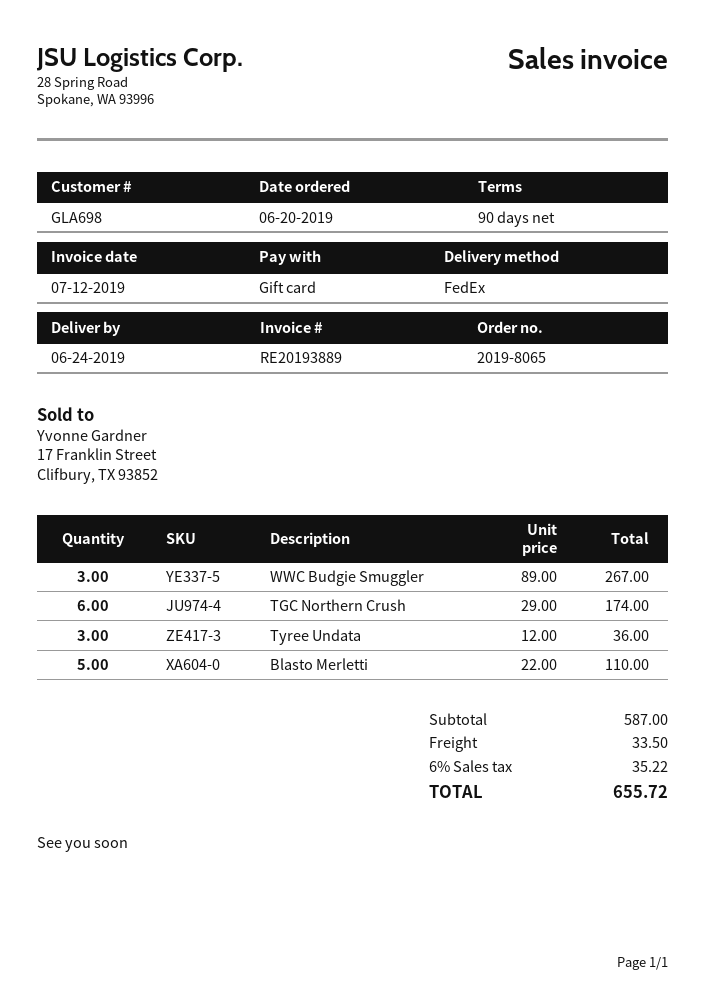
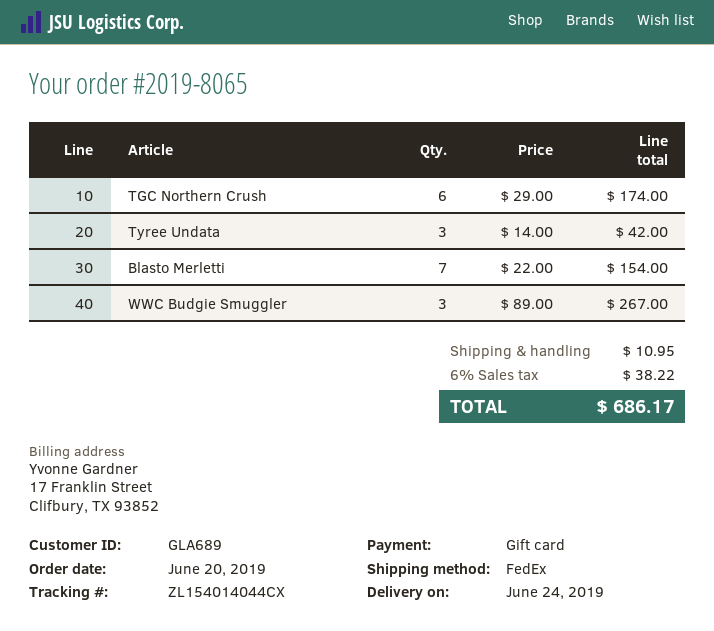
customer number: GLA698 -> GLA689
Tyree Undata: 3 x 12.00 = 36.00 -> 3 x 14.00 = 42.00
Blasto Merletti: 5 x 22.00 = 110.00 -> 7 x 22.00 = 154.00
shipping: 33.50 -> 10.95
tax: 6% = 35.22 -> 6% = 38.22
total: 655.72 -> 686.17

